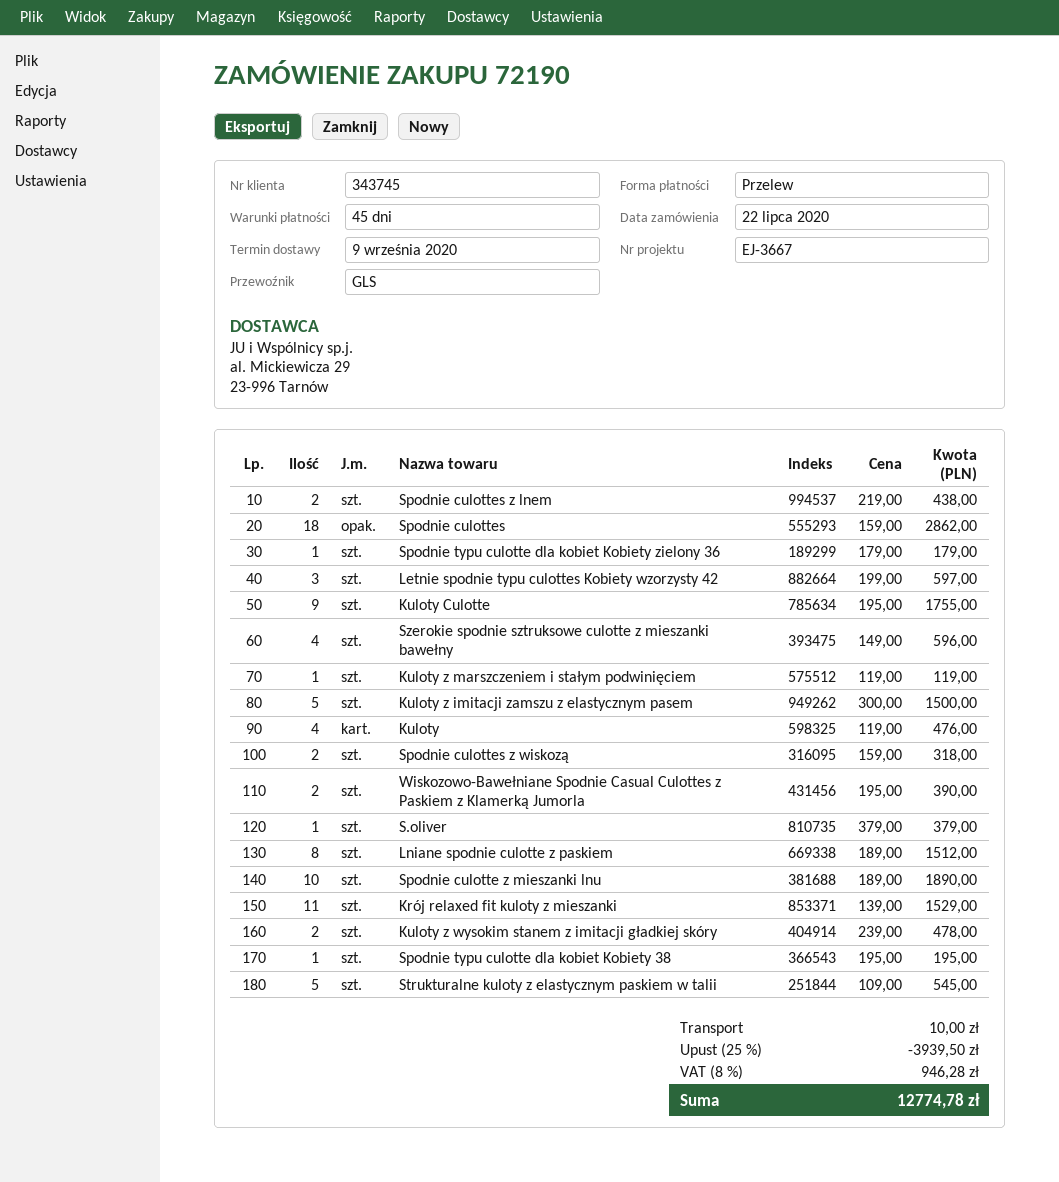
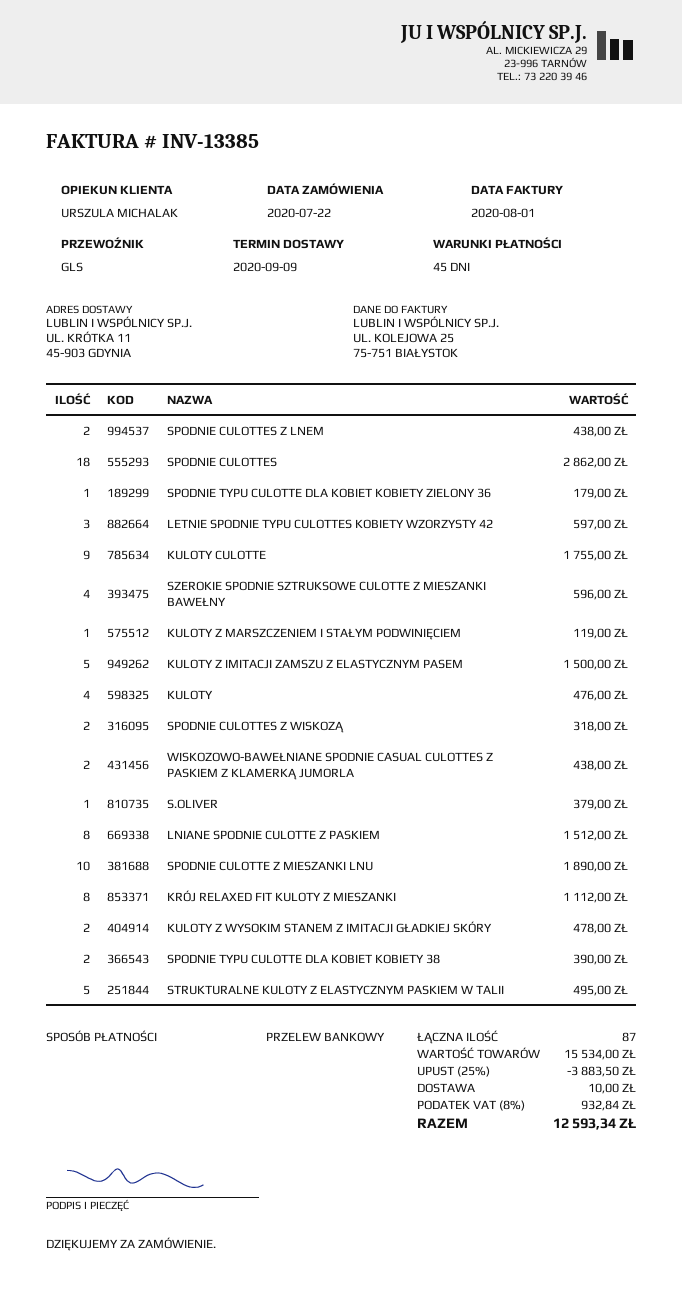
Wiskozowo-Bawełniane Spodnie Casual Culottes z Paskiem z Klamerką Jumorla: 2 for 390.00 -> 2 for 438.00
Krój relaxed fit kuloty z mieszanki: 11 for 1529.00 -> 8 for 1112.00
Spodnie typu culotte dla kobiet Kobiety 38: 1 for 195.00 -> 2 for 390.00
Strukturalne kuloty z elastycznym paskiem w talii: 5 for 545.00 -> 5 for 495.00
discount: 25% = 3939.50 -> 25% = 3883.50
tax: 8% = 946.28 -> 8% = 932.84
total: 12774.78 -> 12593.34

